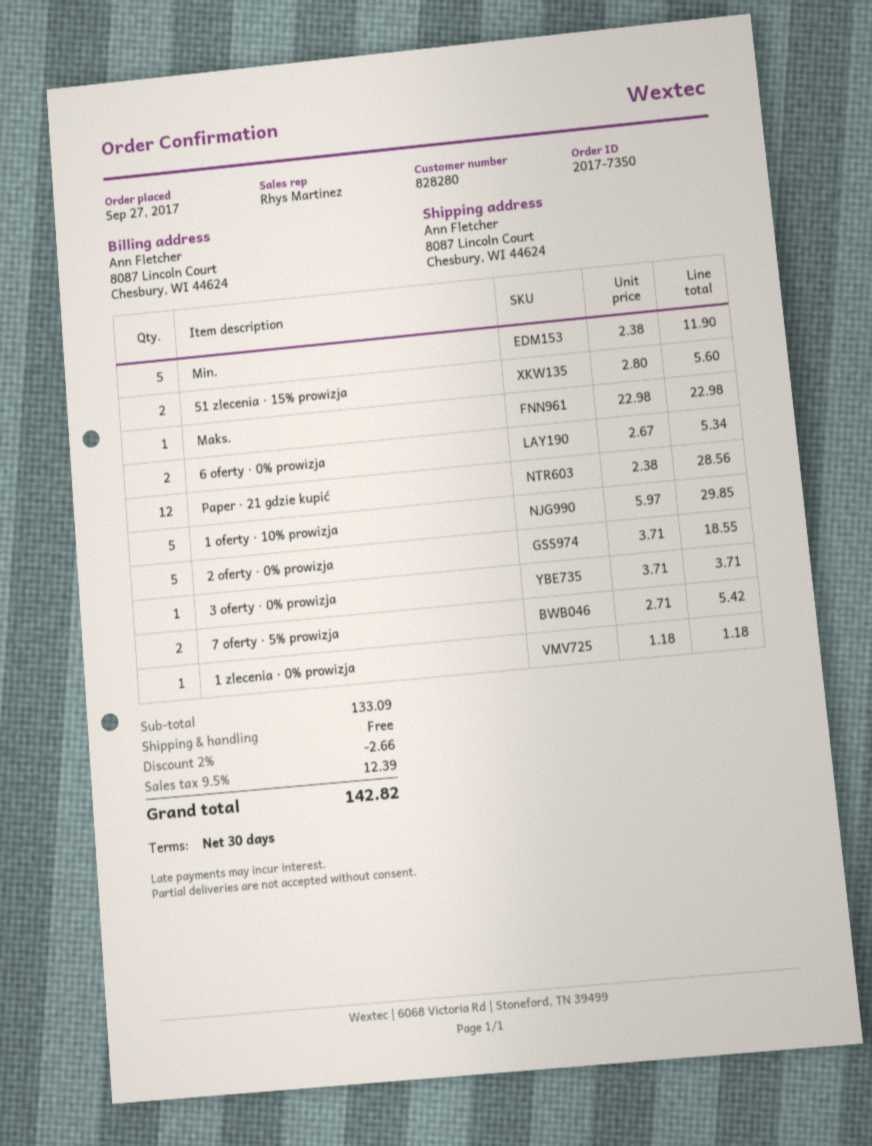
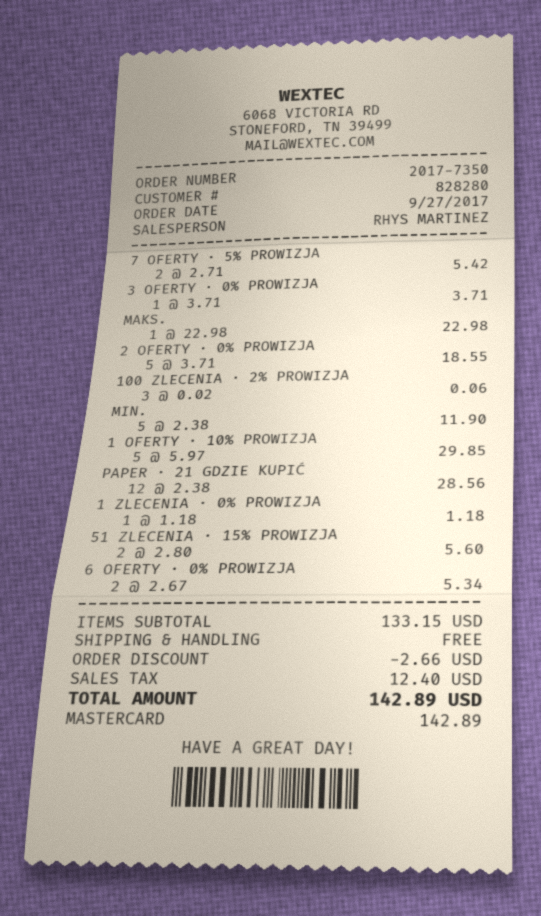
100 ZLECENIA · 2% PROWIZJA: none -> 3 x 0.02 = 0.06
subtotal: 133.09 -> 133.15
tax: 12.39 -> 12.40
total: 142.82 -> 142.89

